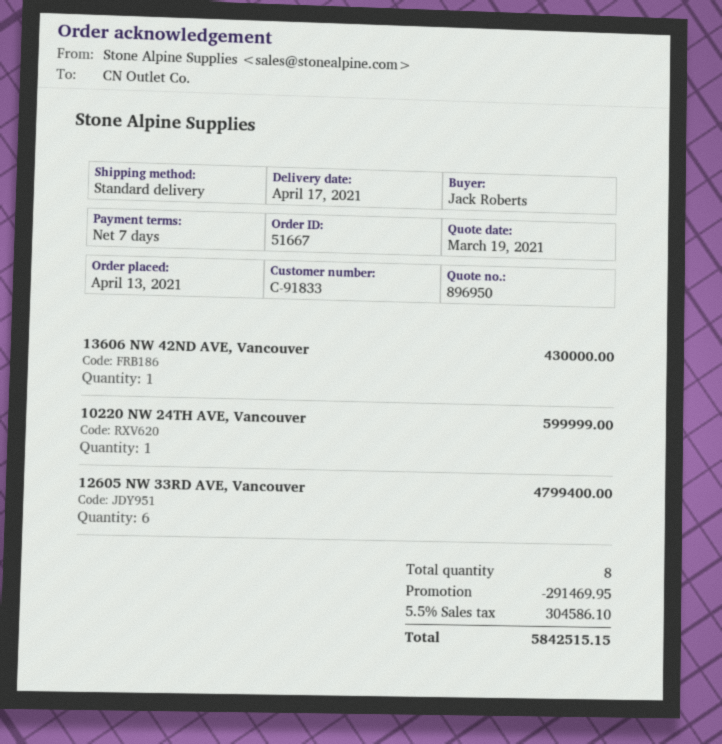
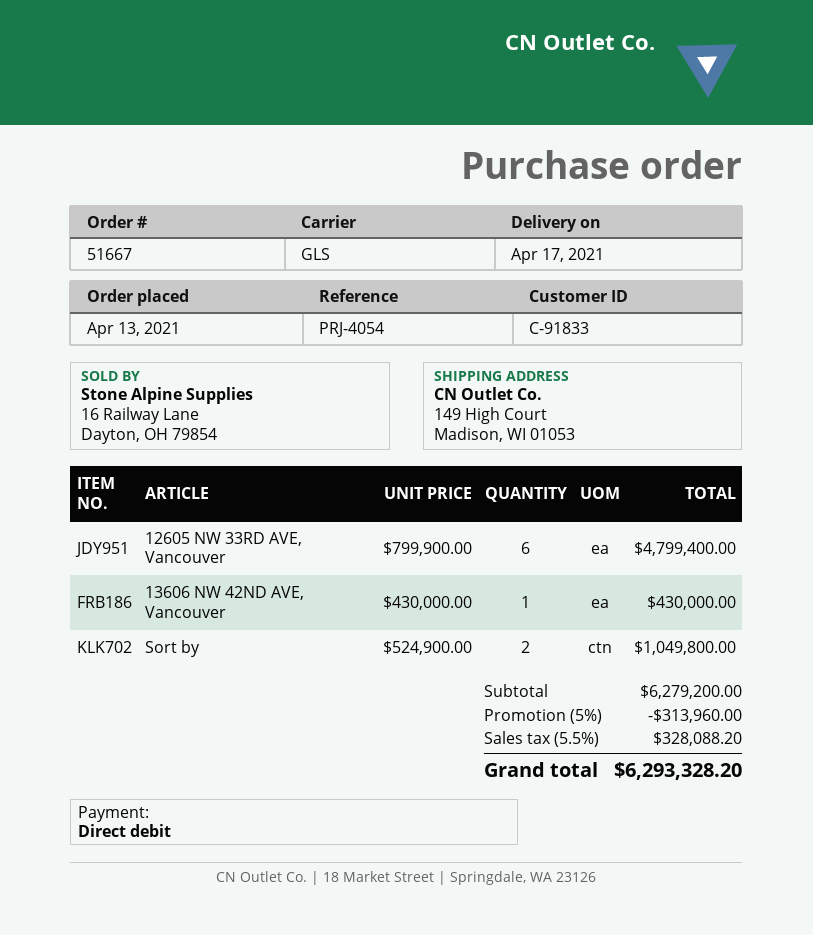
shipping method: standard -> GLS
10220 NW 24TH AVE, Vancouver: 1 for 599999.00 -> none
Sort by: none -> 2 for 1049800.00
discount: 291469.95 -> 313960.00
tax: 5.5% = 304586.10 -> 5.5% = 328088.20
total: 5842515.15 -> 6293328.20

